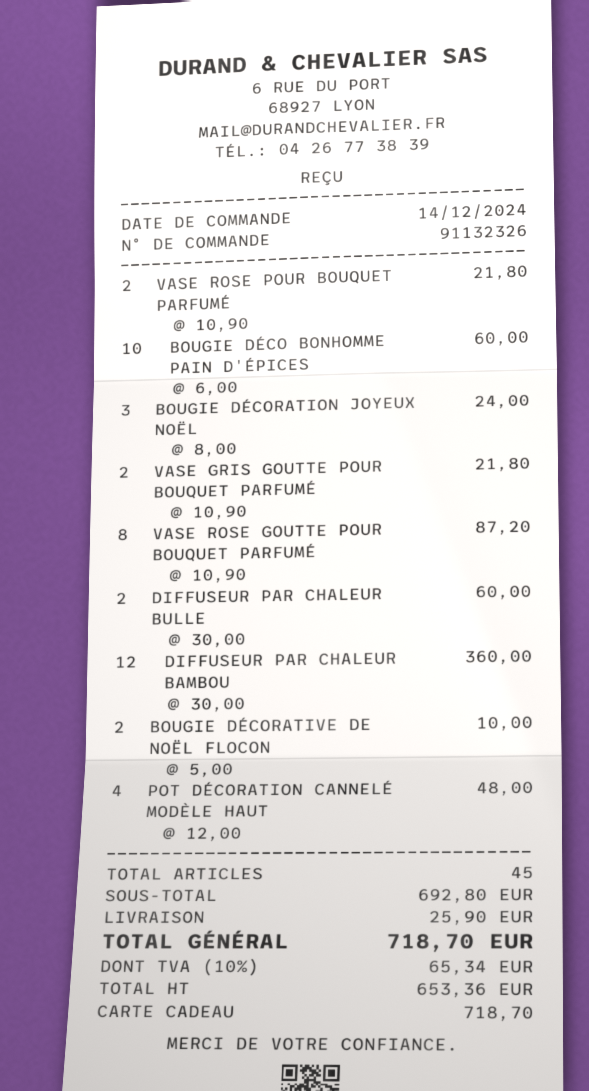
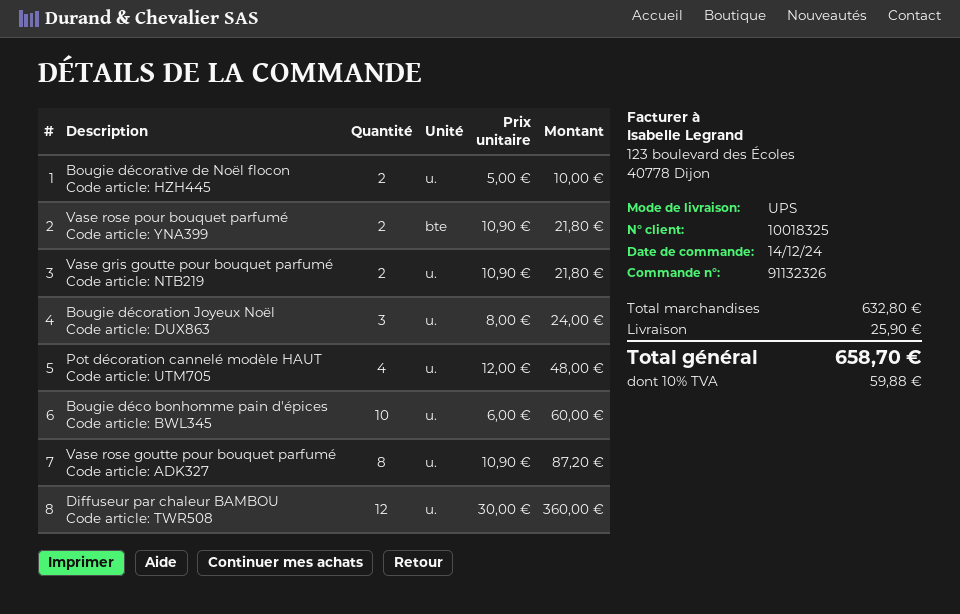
DIFFUSEUR PAR CHALEUR BULLE: 2 x 30.00 = 60.00 -> none
subtotal: 692.80 -> 632.80
tax: 10% = 65.34 -> 10% = 59.88
total: 718.70 -> 658.70

